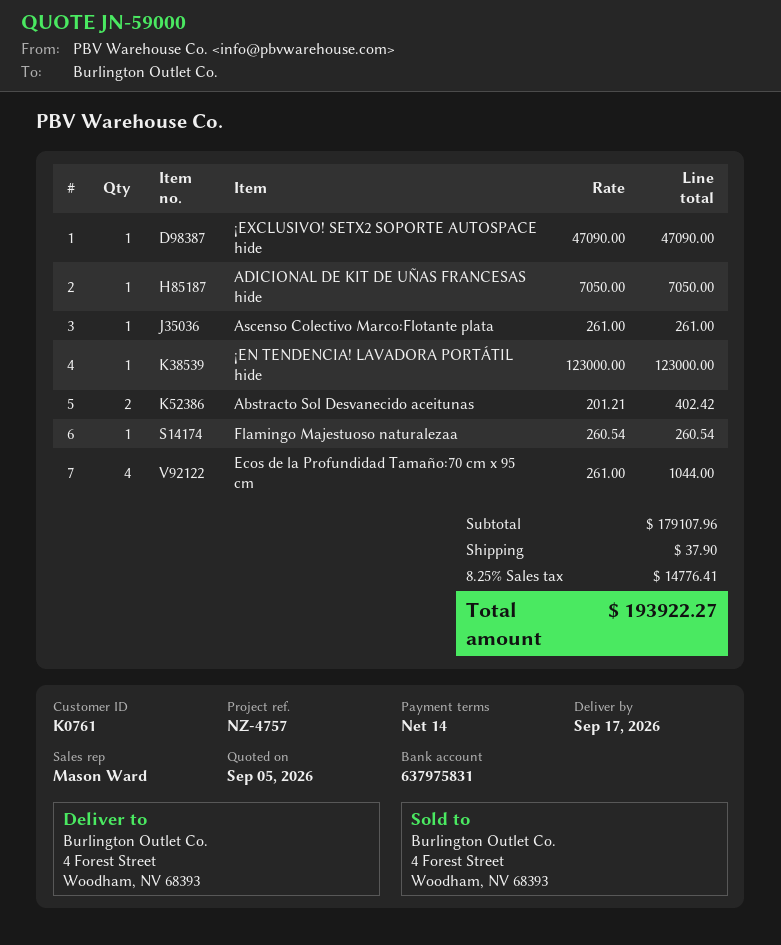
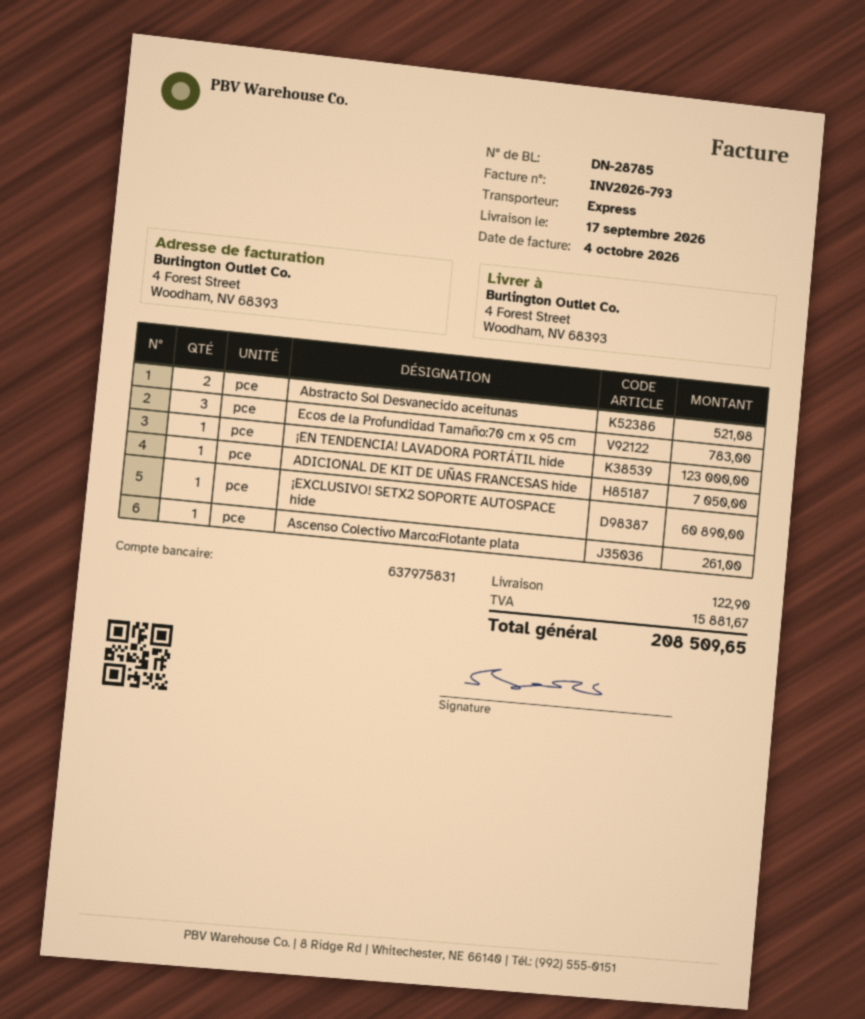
¡EXCLUSIVO! SETX2 SOPORTE AUTOSPACE hide: 1 for 47090.00 -> 1 for 60890.00
Abstracto Sol Desvanecido aceitunas: 2 for 402.42 -> 2 for 521.08
Flamingo Majestuoso naturalezaa: 1 for 260.54 -> none
Ecos de la Profundidad Tamaño:70 cm x 95 cm: 4 for 1044.00 -> 3 for 783.00
shipping: 37.90 -> 122.90
tax: 14776.41 -> 15881.67
total: 193922.27 -> 208509.65

